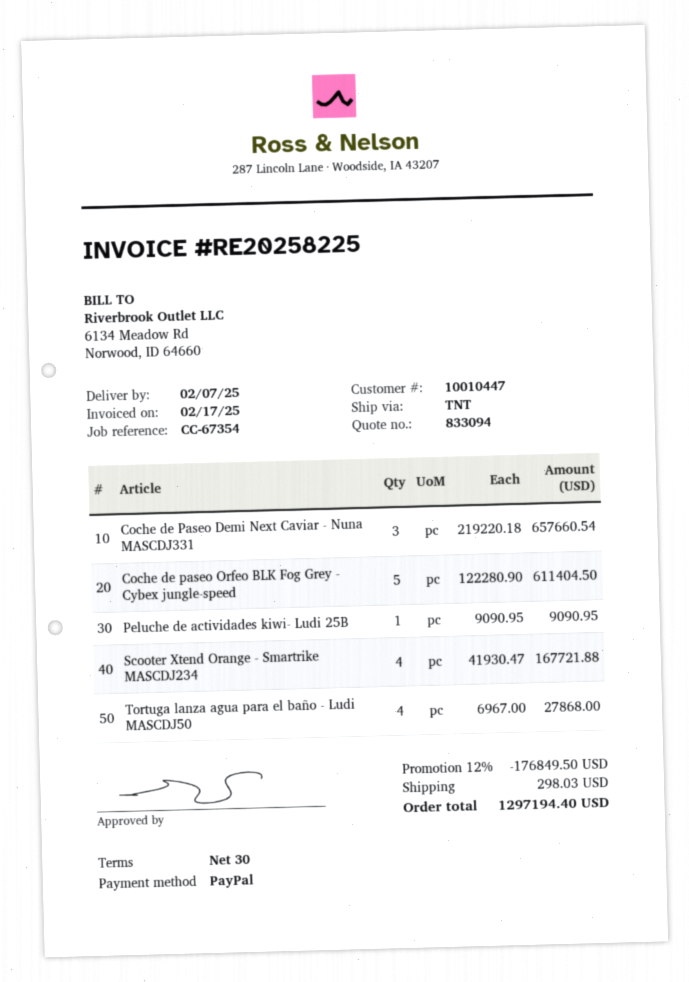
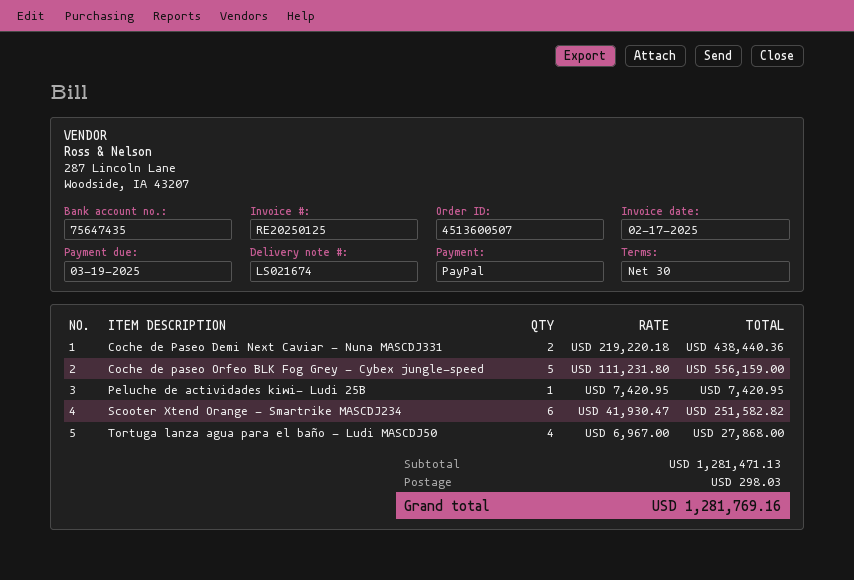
invoice number: RE20258225 -> RE20250125
Coche de Paseo Demi Next Caviar - Nuna MASCDJ331: 3 x 219220.18 = 657660.54 -> 2 x 219220.18 = 438440.36
Coche de paseo Orfeo BLK Fog Grey - Cybex jungle-speed: 5 x 122280.90 = 611404.50 -> 5 x 111231.80 = 556159.00
Peluche de actividades kiwi- Ludi 25B: 1 x 9090.95 = 9090.95 -> 1 x 7420.95 = 7420.95
Scooter Xtend Orange - Smartrike MASCDJ234: 4 x 41930.47 = 167721.88 -> 6 x 41930.47 = 251582.82
discount: 12% = 176849.50 -> none
total: 1297194.40 -> 1281769.16

